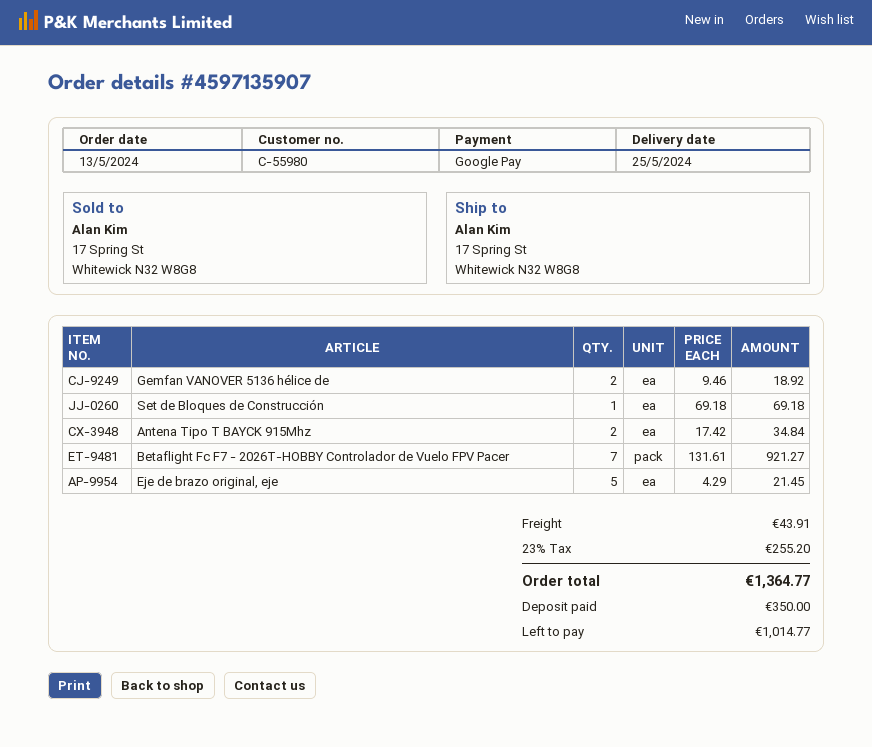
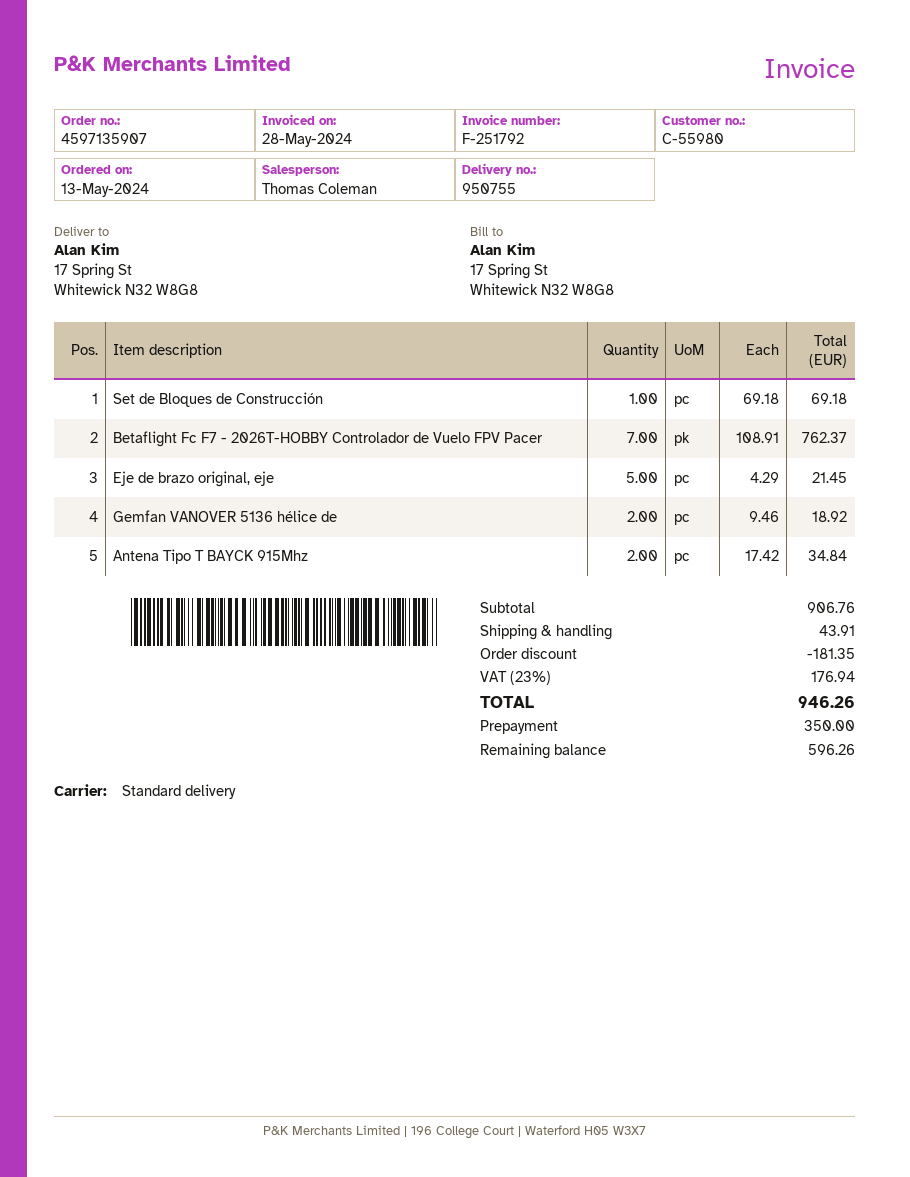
Betaflight Fc F7 - 2026T-HOBBY Controlador de Vuelo FPV Pacer: 7 x 131.61 = 921.27 -> 7 x 108.91 = 762.37
discount: none -> 181.35
tax: 23% = 255.20 -> 23% = 176.94
total: 1364.77 -> 946.26
balance: 1014.77 -> 596.26

